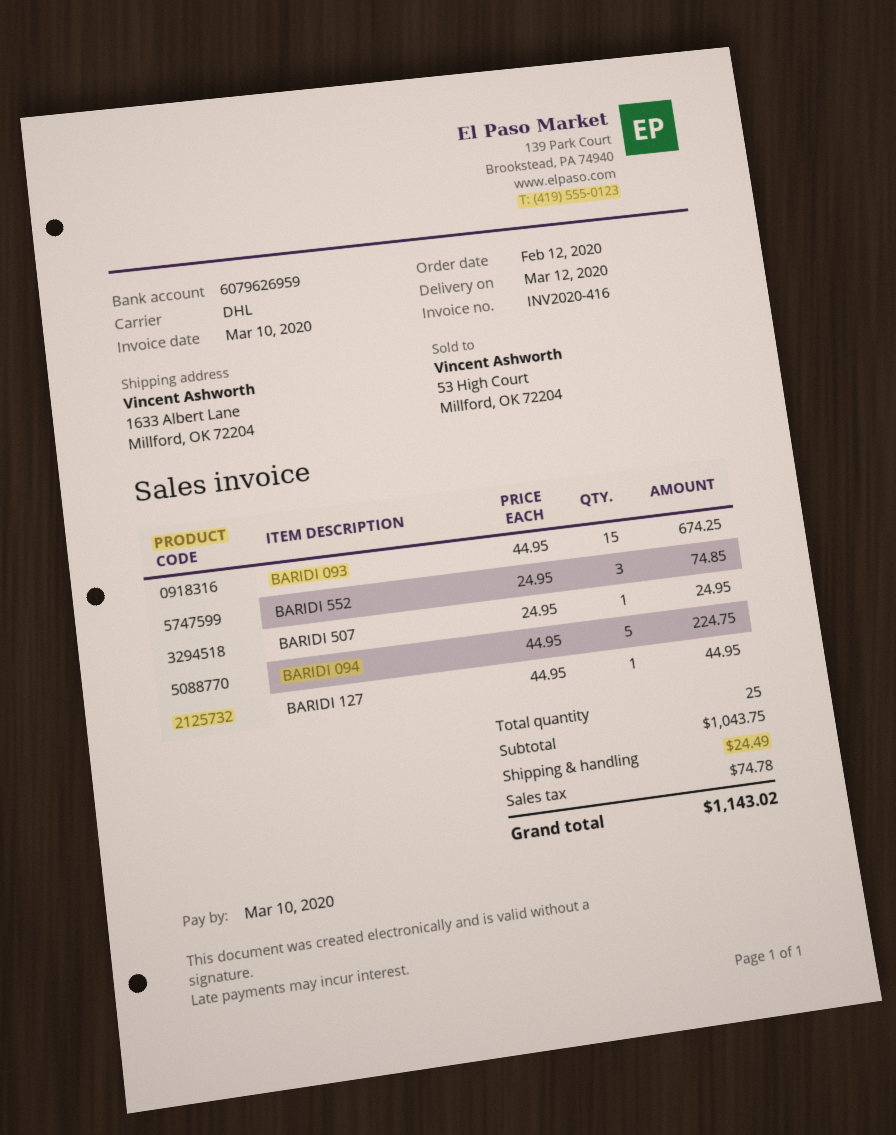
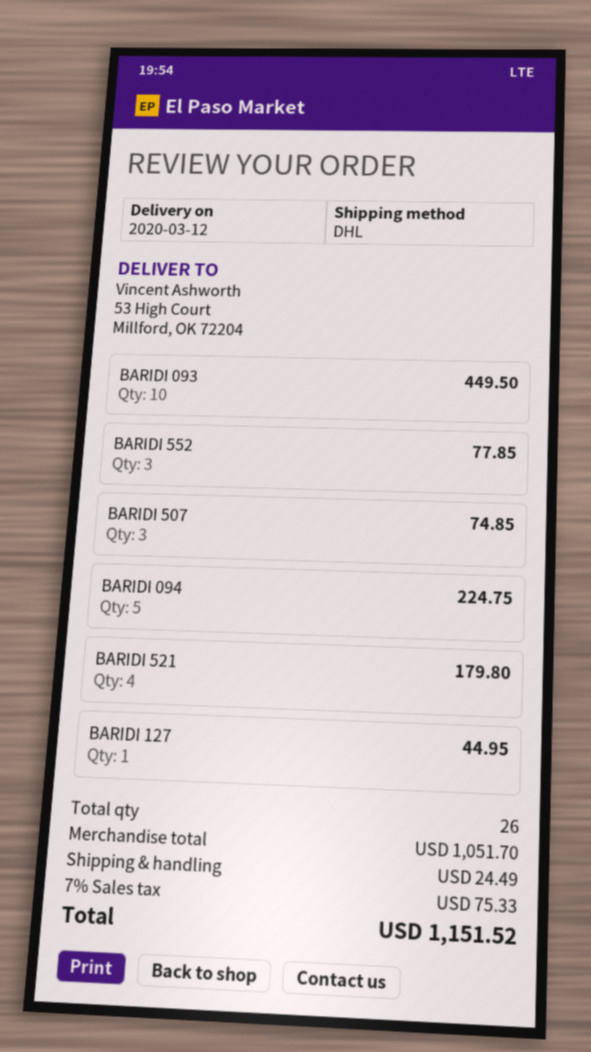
ship to: 1633 Albert Lane, Millford, OK 72204 -> 53 High Court, Millford, OK 72204
BARIDI 093: 15 for 674.25 -> 10 for 449.50
BARIDI 552: 3 for 74.85 -> 3 for 77.85
BARIDI 507: 1 for 24.95 -> 3 for 74.85
BARIDI 521: none -> 4 for 179.80
total quantity: 25 -> 26
subtotal: 1043.75 -> 1051.70
tax: 74.78 -> 75.33
total: 1143.02 -> 1151.52

